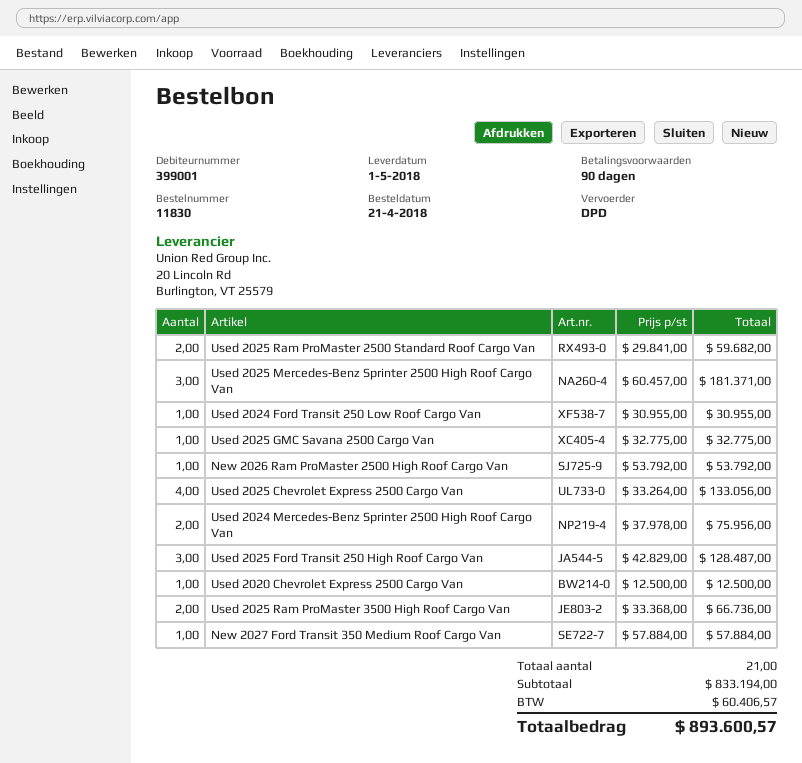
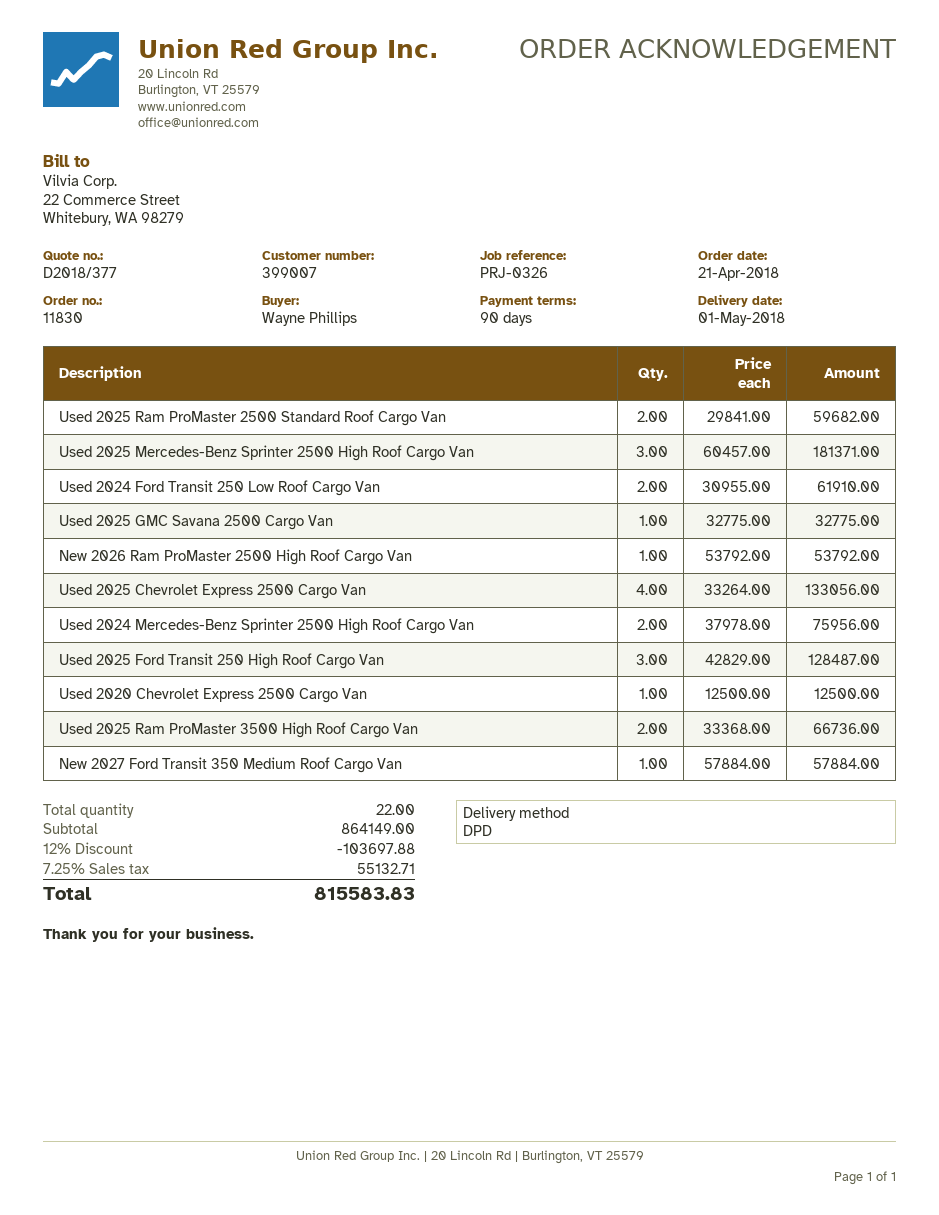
customer number: 399001 -> 399007
Used 2024 Ford Transit 250 Low Roof Cargo Van: 1 x 30955.00 = 30955.00 -> 2 x 30955.00 = 61910.00
total quantity: 21 -> 22
subtotal: 833194.00 -> 864149.00
discount: none -> 12% = 103697.88
tax: 60406.57 -> 55132.71
total: 893600.57 -> 815583.83

